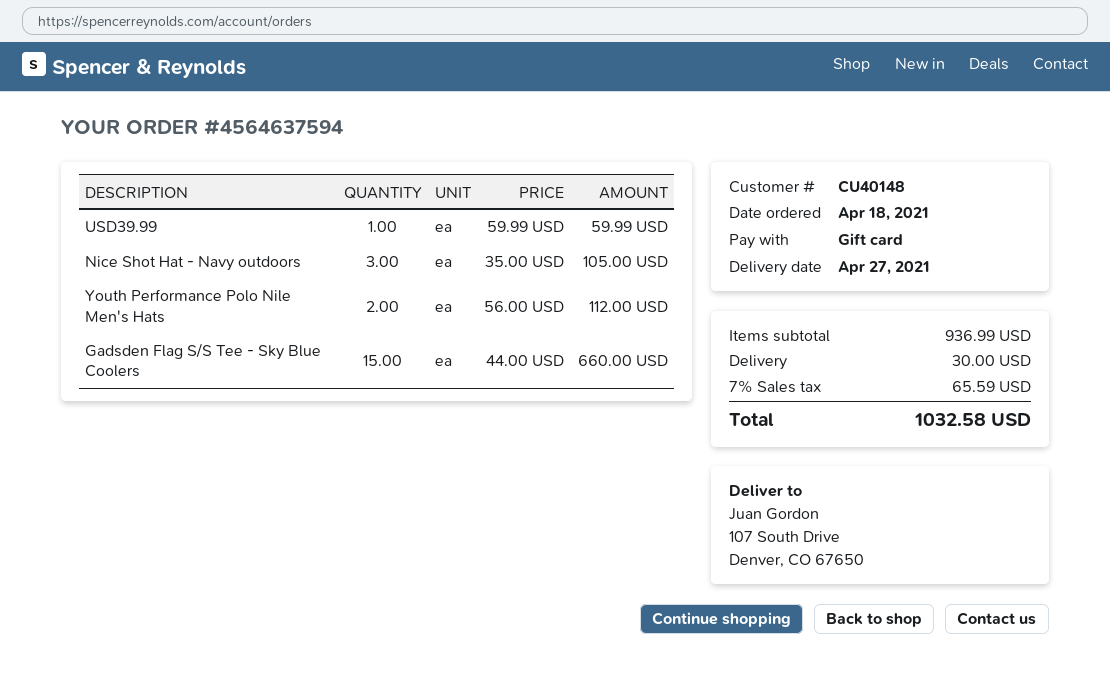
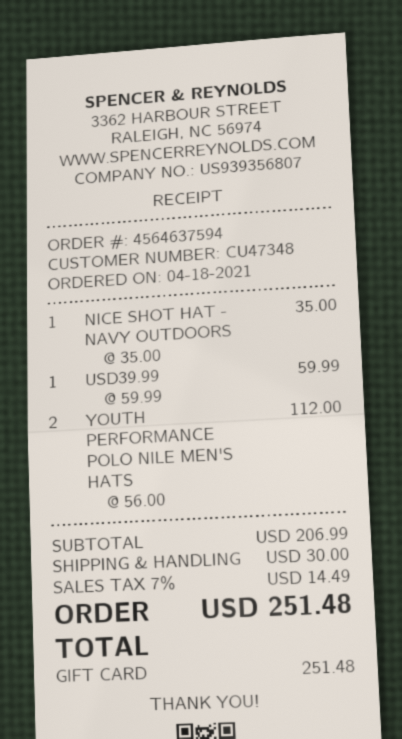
customer number: CU40148 -> CU47348
Nice Shot Hat - Navy outdoors: 3 x 35.00 = 105.00 -> 1 x 35.00 = 35.00
Gadsden Flag S/S Tee - Sky Blue Coolers: 15 x 44.00 = 660.00 -> none
subtotal: 936.99 -> 206.99
tax: 7% = 65.59 -> 7% = 14.49
total: 1032.58 -> 251.48

